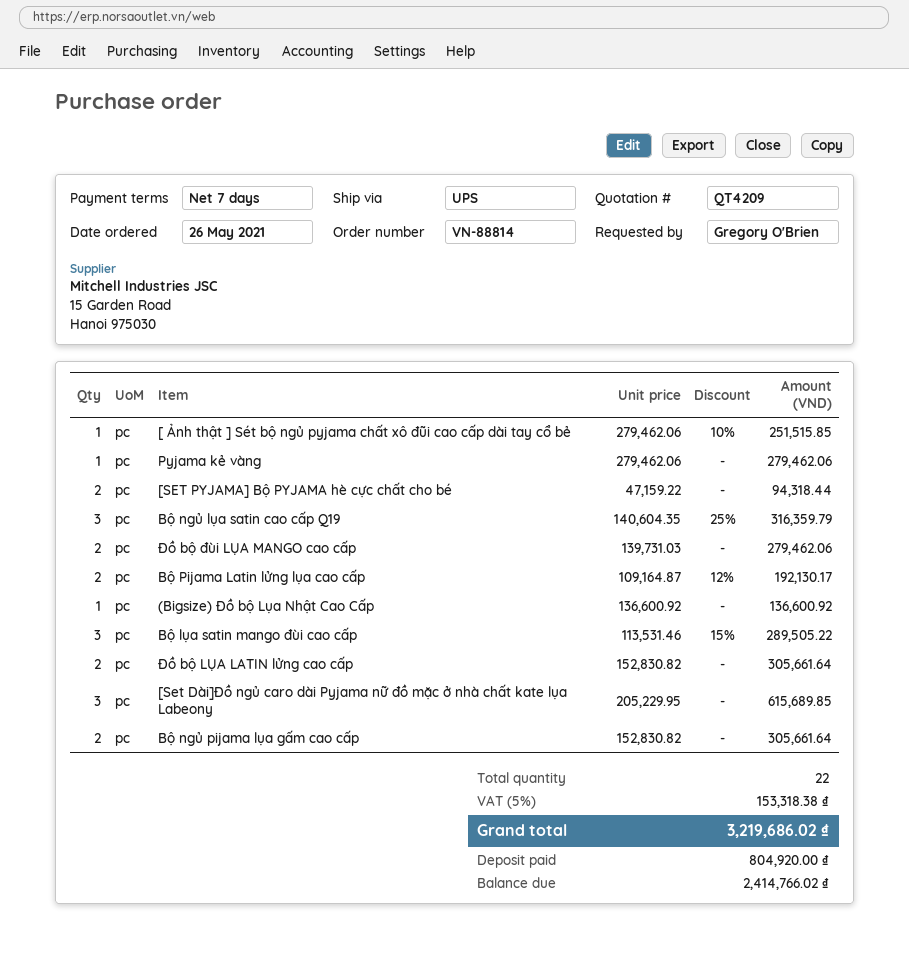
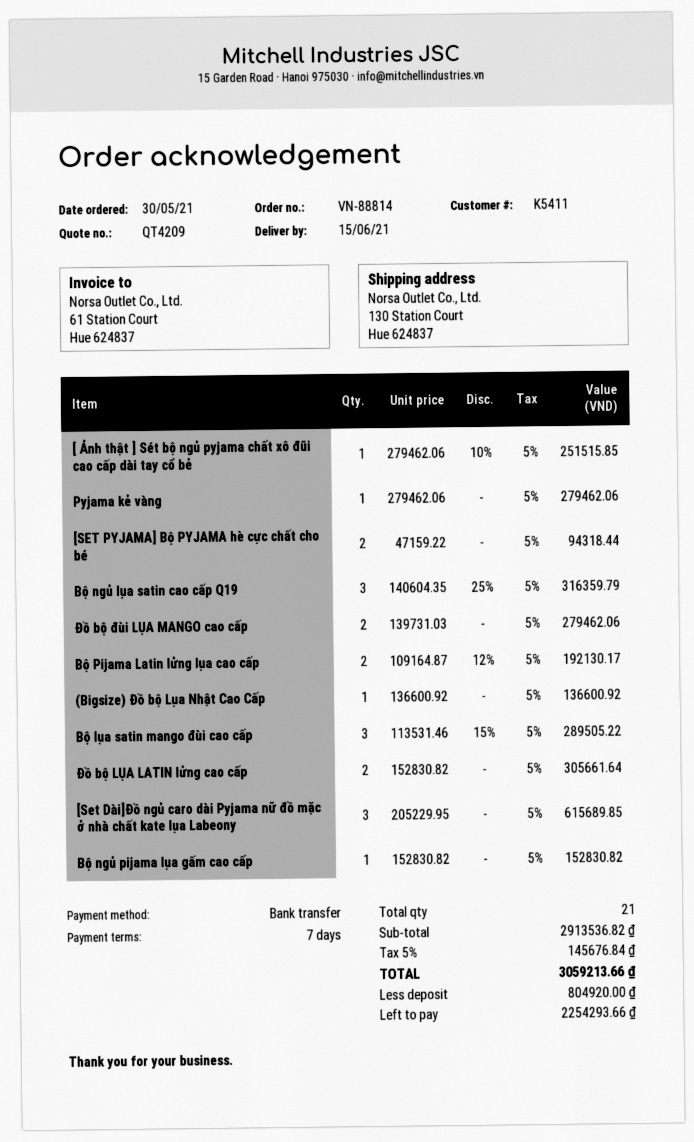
order date: 2021-05-26 -> 2021-05-30
Bộ ngủ pijama lụa gấm cao cấp: 2 x 152830.82 = 305661.64 -> 1 x 152830.82 = 152830.82
total quantity: 22 -> 21
tax: 5% = 153318.38 -> 5% = 145676.84
total: 3219686.02 -> 3059213.66
balance: 2414766.02 -> 2254293.66

